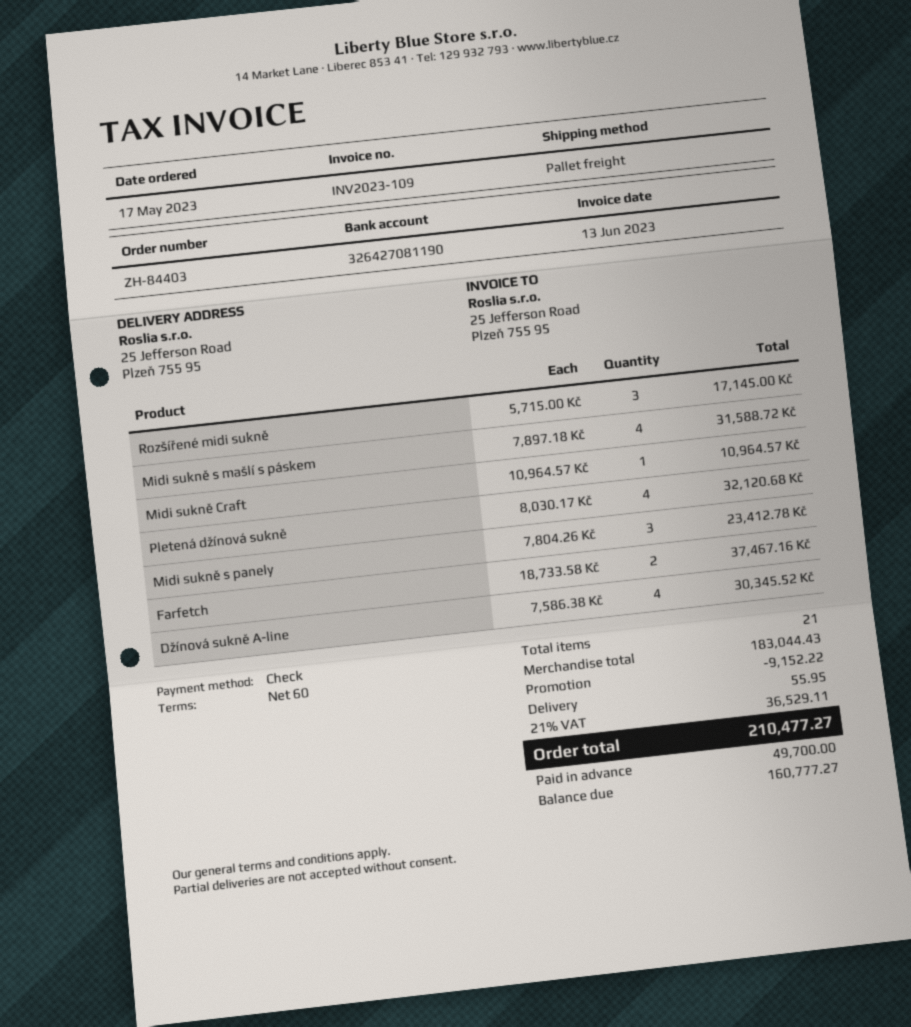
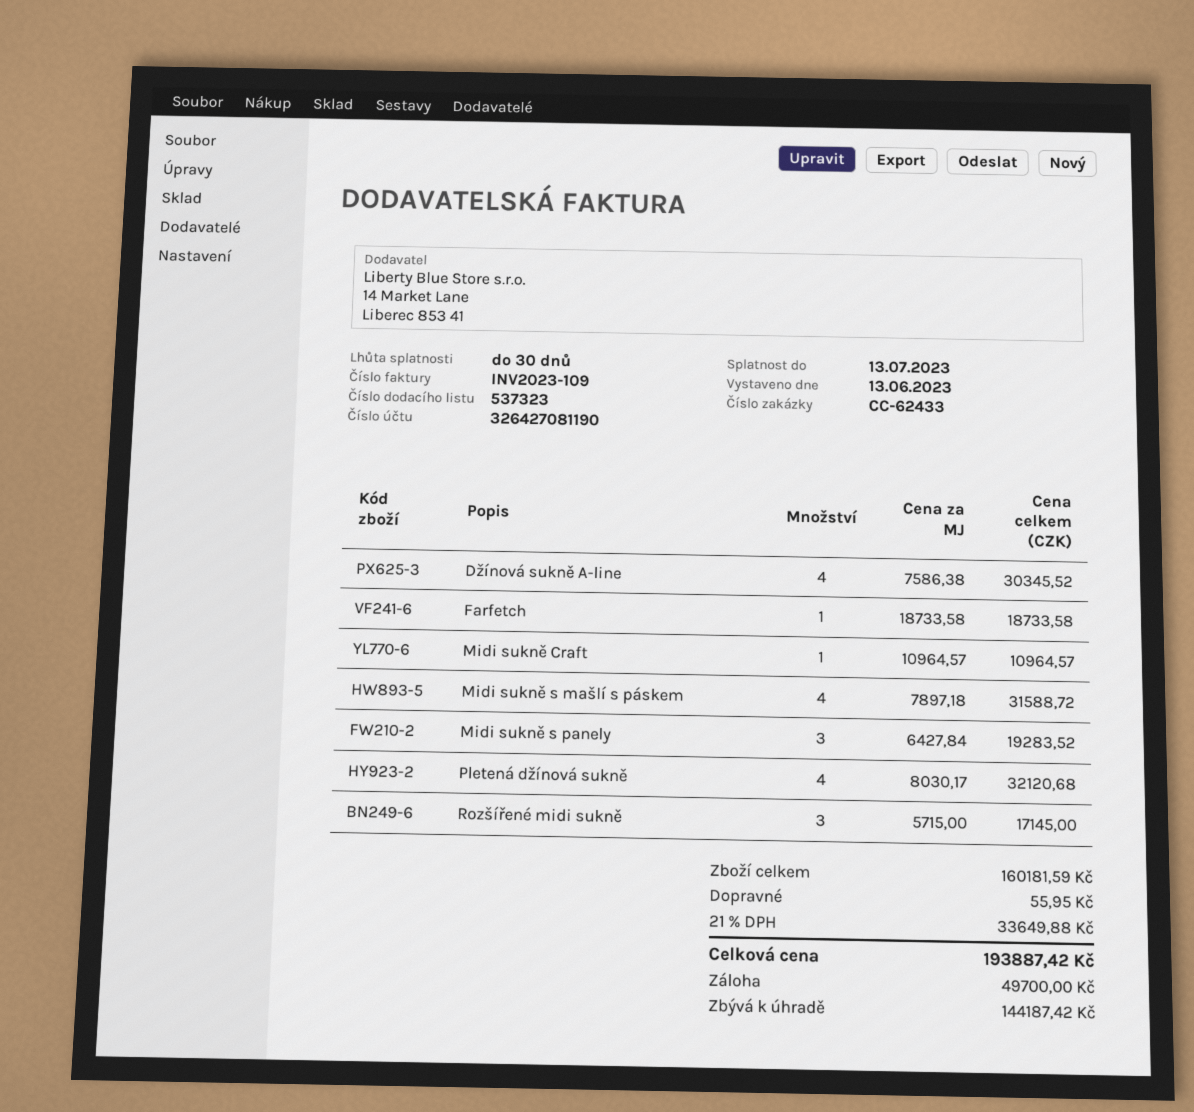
payment terms: 60 days -> 30 days
Midi sukně s panely: 3 x 7804.26 = 23412.78 -> 3 x 6427.84 = 19283.52
Farfetch: 2 x 18733.58 = 37467.16 -> 1 x 18733.58 = 18733.58
subtotal: 183044.43 -> 160181.59
discount: 9152.22 -> none
tax: 21% = 36529.11 -> 21% = 33649.88
total: 210477.27 -> 193887.42
balance: 160777.27 -> 144187.42

